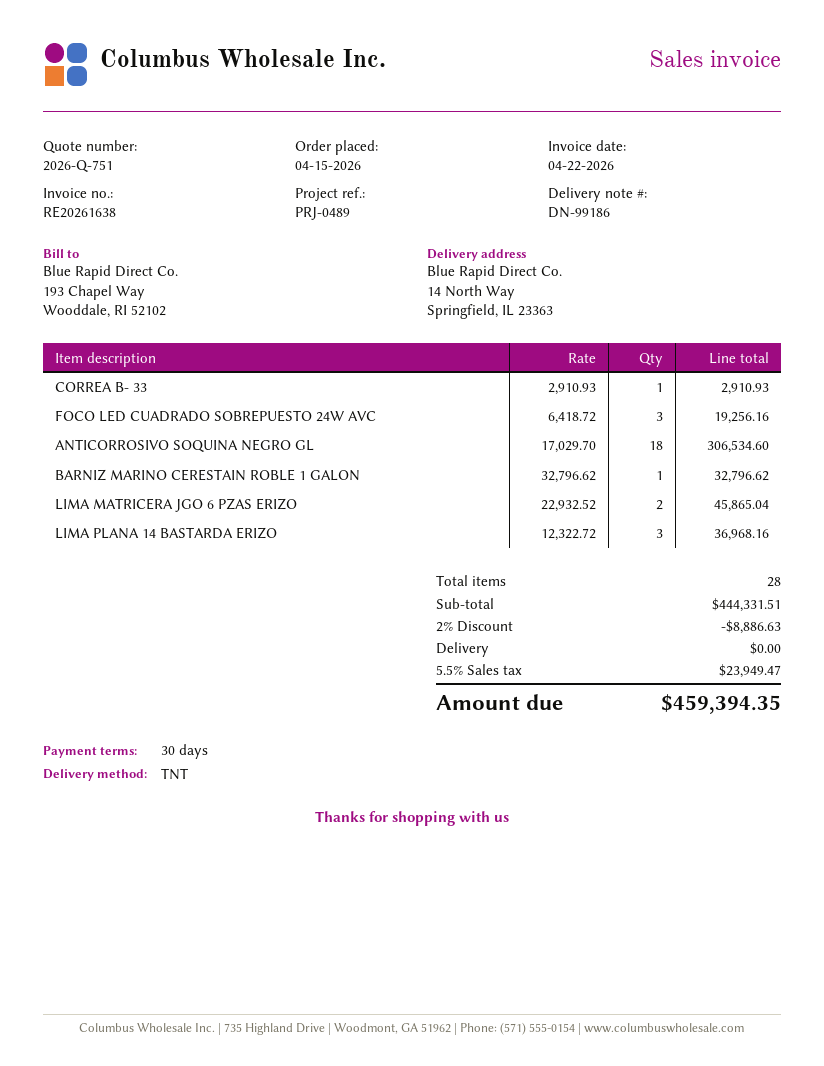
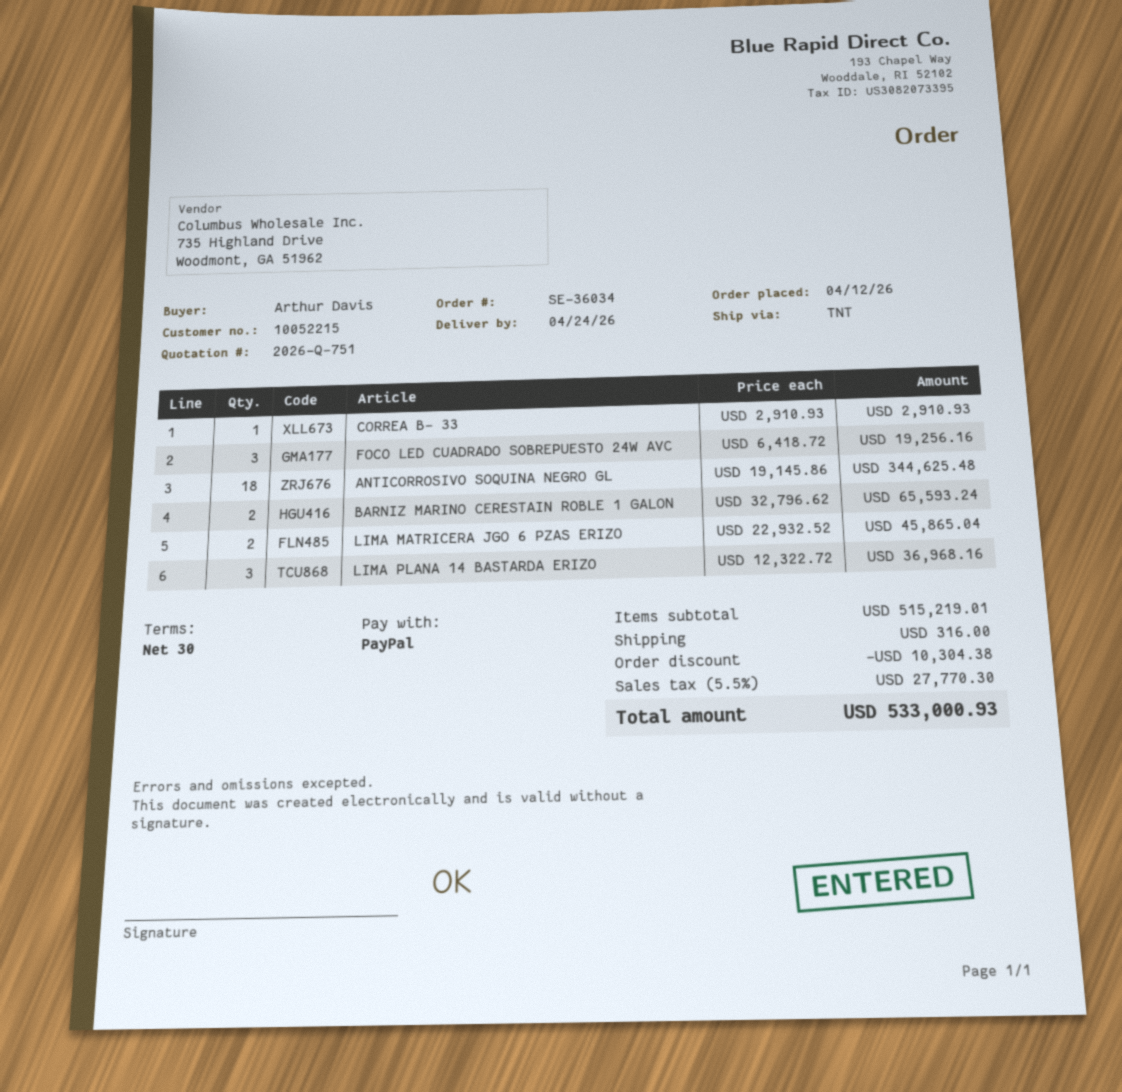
order date: 2026-04-15 -> 2026-04-12
ANTICORROSIVO SOQUINA NEGRO GL: 18 x 17029.70 = 306534.60 -> 18 x 19145.86 = 344625.48
BARNIZ MARINO CERESTAIN ROBLE 1 GALON: 1 x 32796.62 = 32796.62 -> 2 x 32796.62 = 65593.24
subtotal: 444331.51 -> 515219.01
discount: 8886.63 -> 10304.38
shipping: 0.00 -> 316.00
tax: 5.5% = 23949.47 -> 5.5% = 27770.30
total: 459394.35 -> 533000.93

